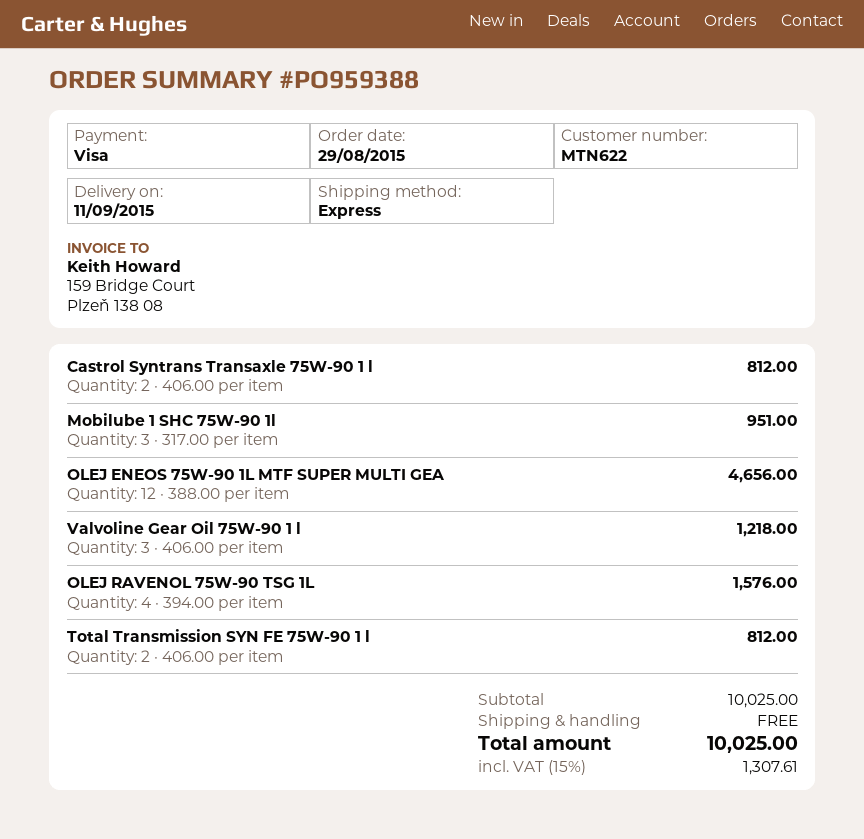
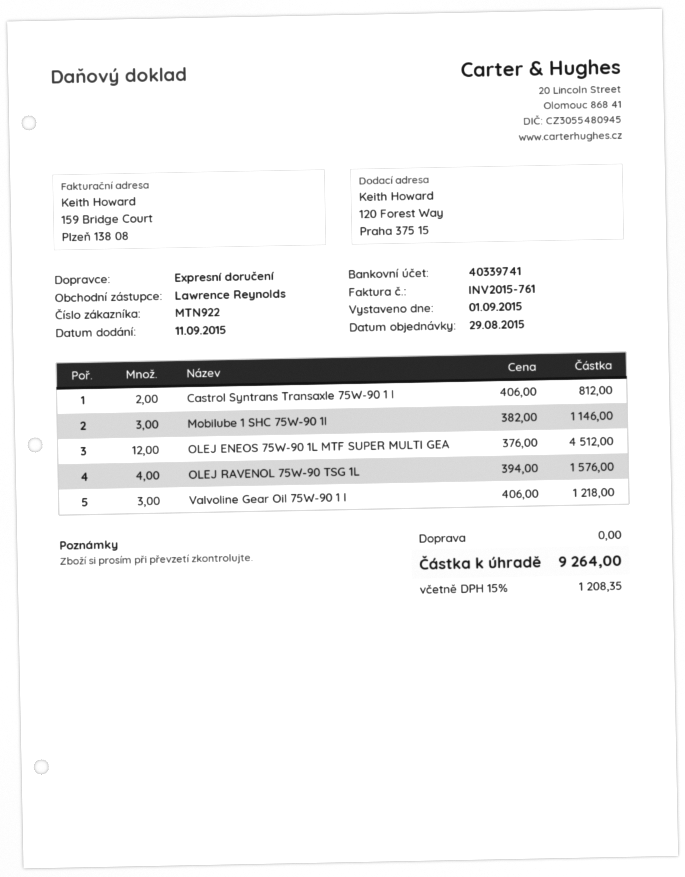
customer number: MTN622 -> MTN922
Mobilube 1 SHC 75W-90 1l: 3 x 317.00 = 951.00 -> 3 x 382.00 = 1146.00
OLEJ ENEOS 75W-90 1L MTF SUPER MULTI GEA: 12 x 388.00 = 4656.00 -> 12 x 376.00 = 4512.00
Total Transmission SYN FE 75W-90 1 l: 2 x 406.00 = 812.00 -> none
tax: 15% = 1307.61 -> 15% = 1208.35
total: 10025.00 -> 9264.00

